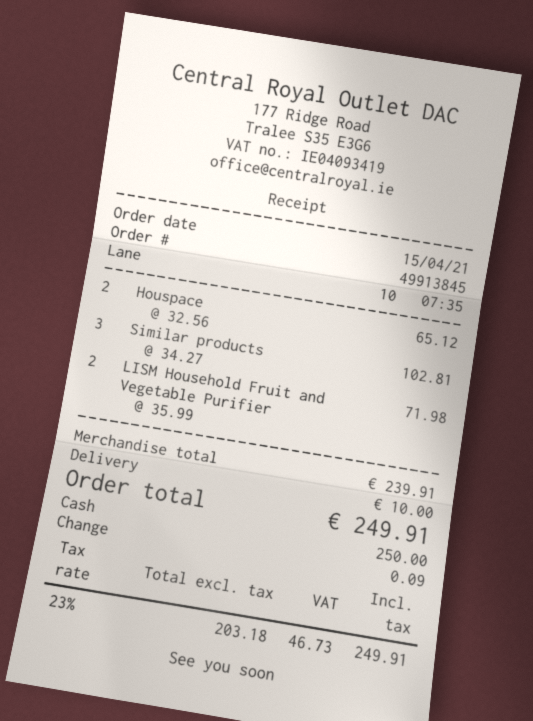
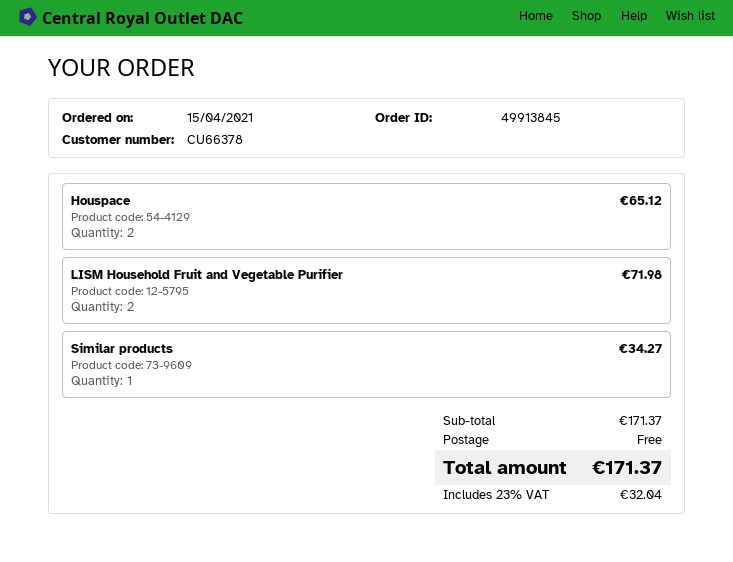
Similar products: 3 for 102.81 -> 1 for 34.27
subtotal: 239.91 -> 171.37
shipping: 10.00 -> 0.00
tax: 23% = 46.73 -> 23% = 32.04
total: 249.91 -> 171.37

